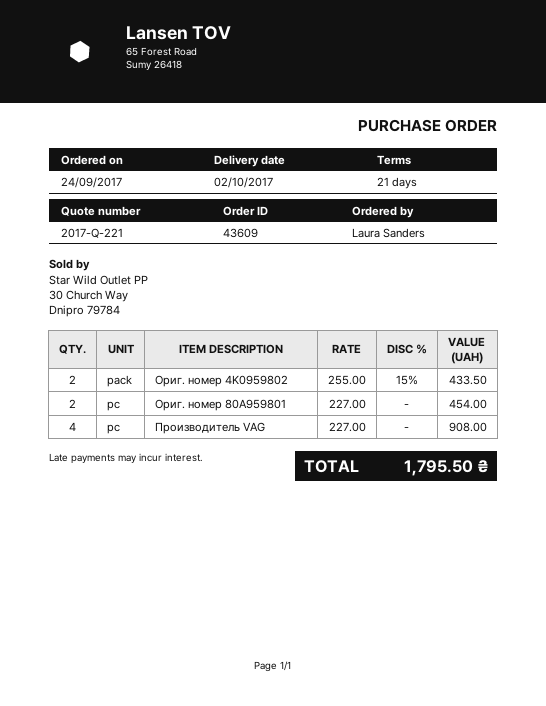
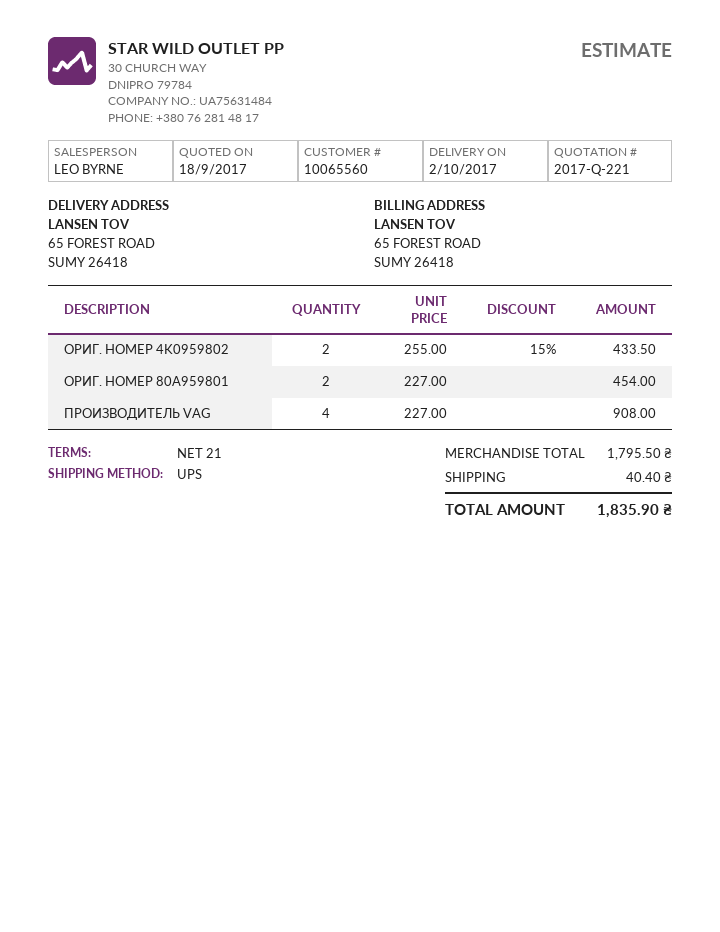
shipping: none -> 40.40
total: 1795.50 -> 1835.90

